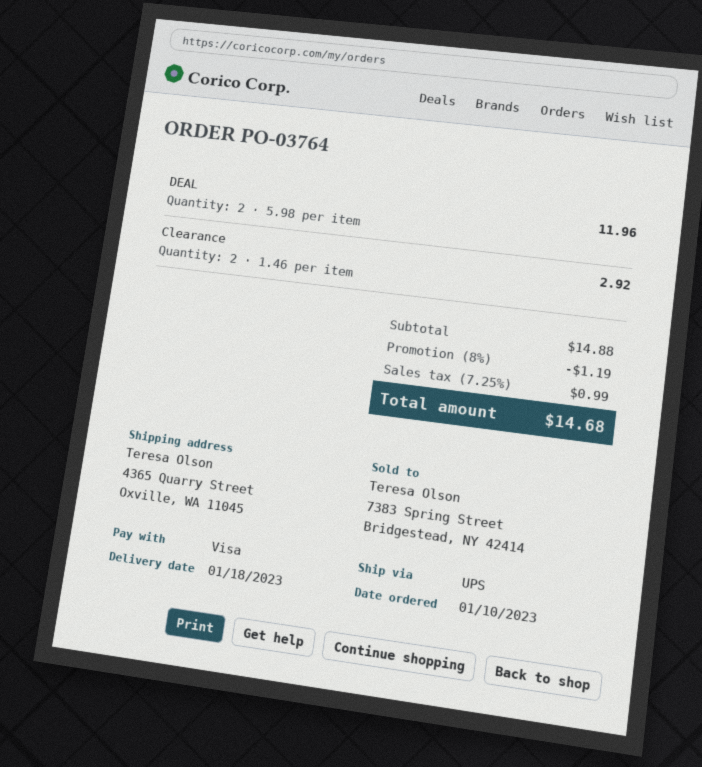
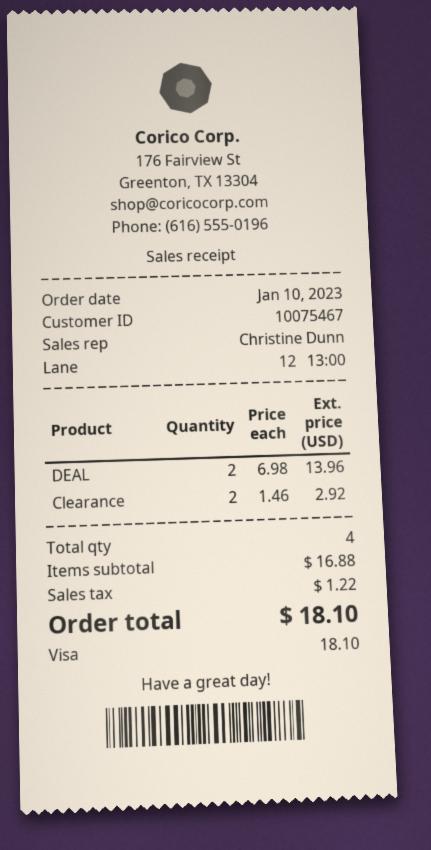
DEAL: 2 x 5.98 = 11.96 -> 2 x 6.98 = 13.96
subtotal: 14.88 -> 16.88
discount: 8% = 1.19 -> none
tax: 0.99 -> 1.22
total: 14.68 -> 18.10

